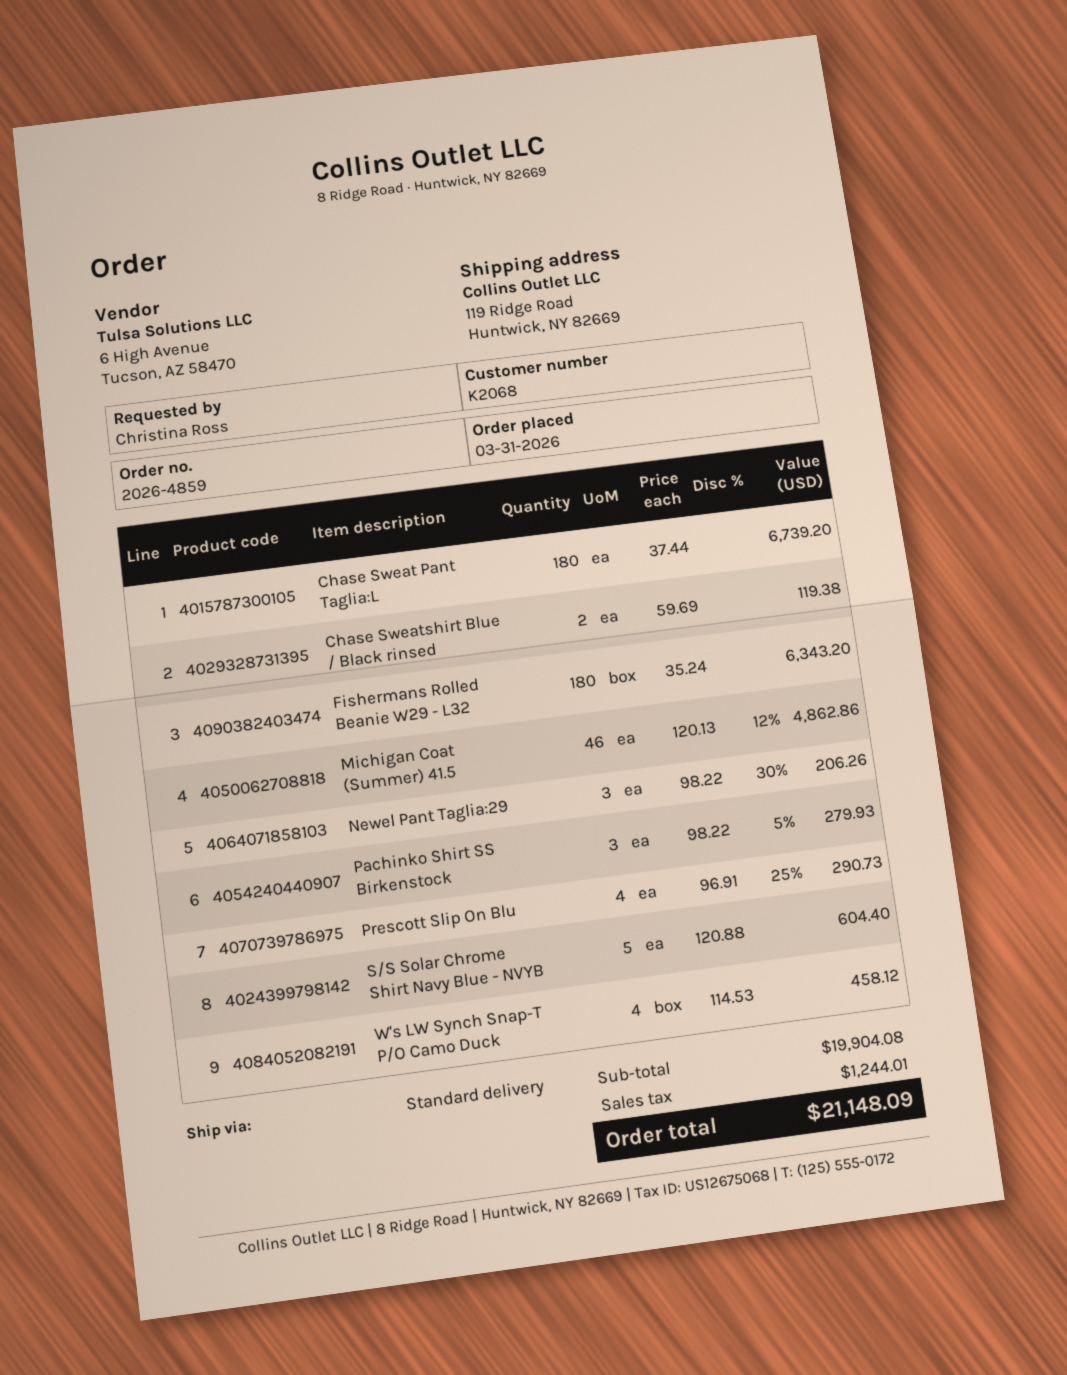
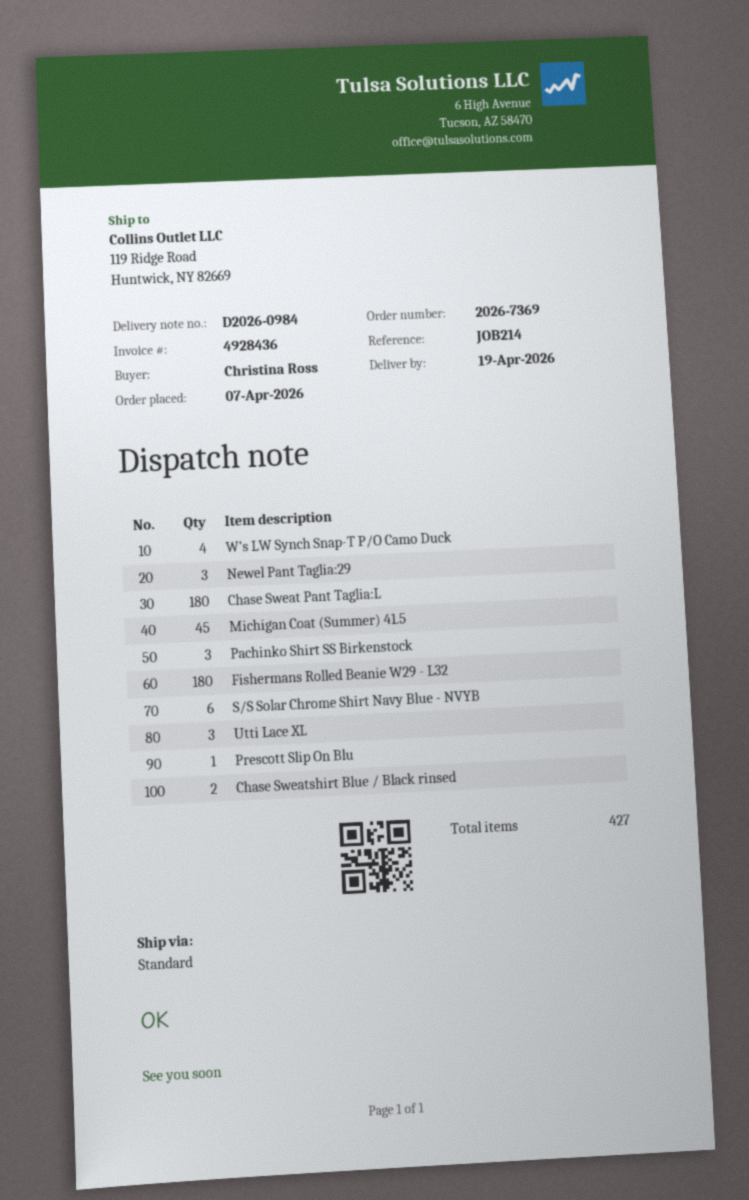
order number: 2026-4859 -> 2026-7369
order date: 2026-03-31 -> 2026-04-07
Michigan Coat (Summer) 41.5: 46 -> 45
Prescott Slip On Blu: 4 -> 1
S/S Solar Chrome Shirt Navy Blue - NVYB: 5 -> 6
Utti Lace XL: none -> 3

